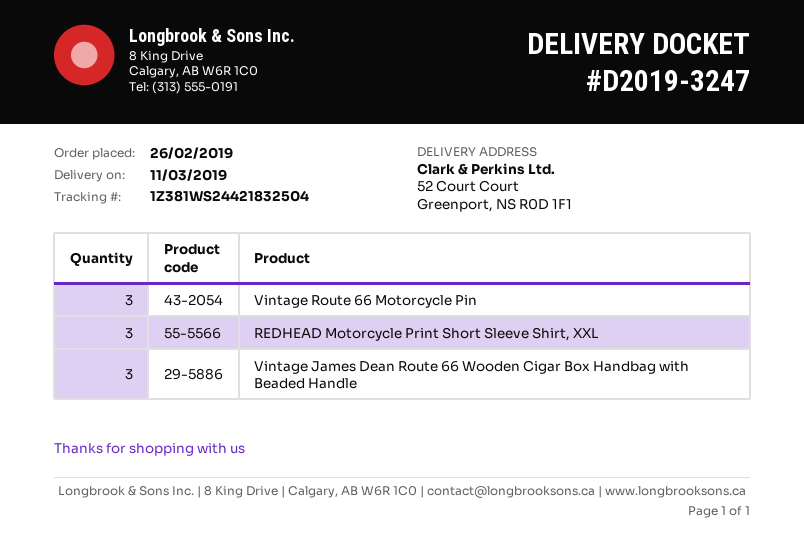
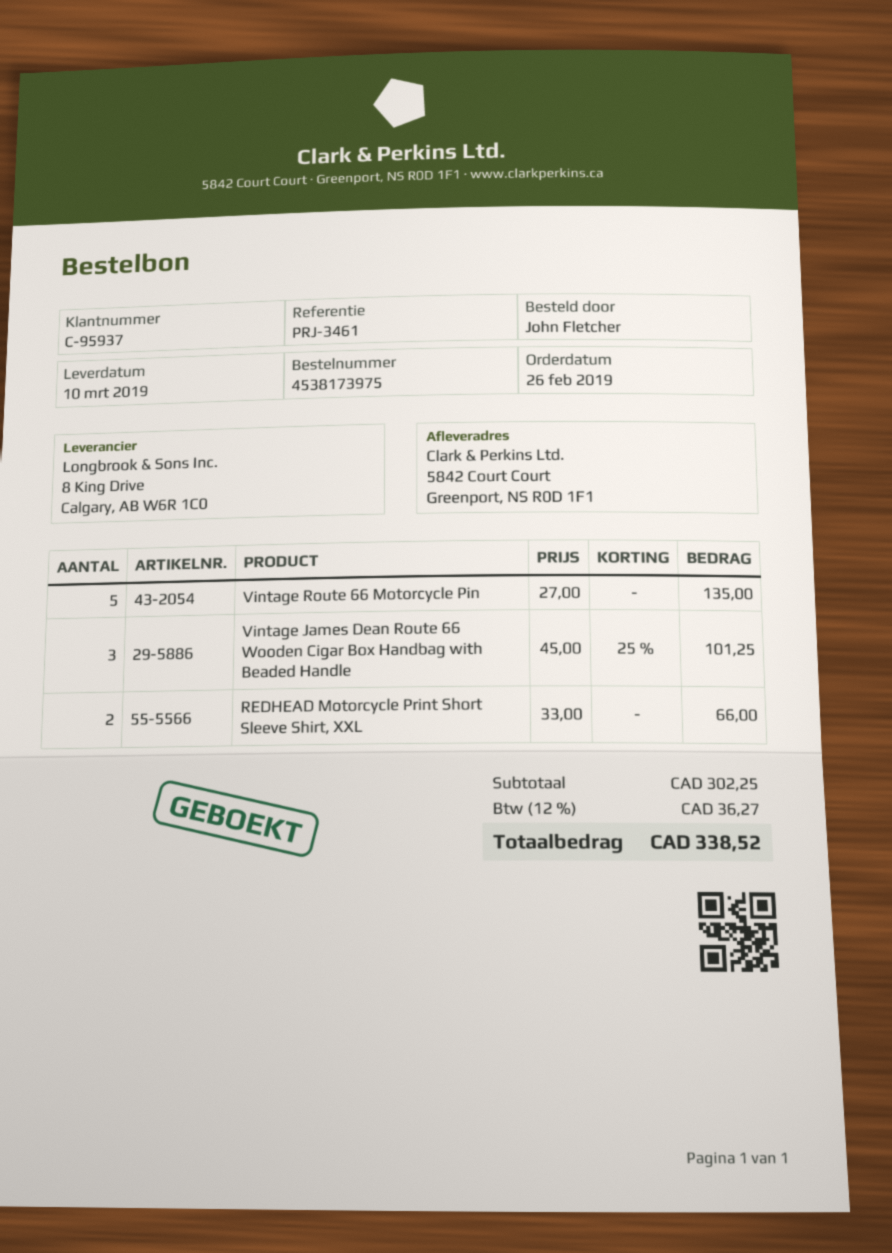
delivery date: 2019-03-11 -> 2019-03-10
ship to: 52 Court Court, Greenport, NS R0D 1F1 -> 5842 Court Court, Greenport, NS R0D 1F1
Vintage Route 66 Motorcycle Pin: 3 -> 5
REDHEAD Motorcycle Print Short Sleeve Shirt, XXL: 3 -> 2

